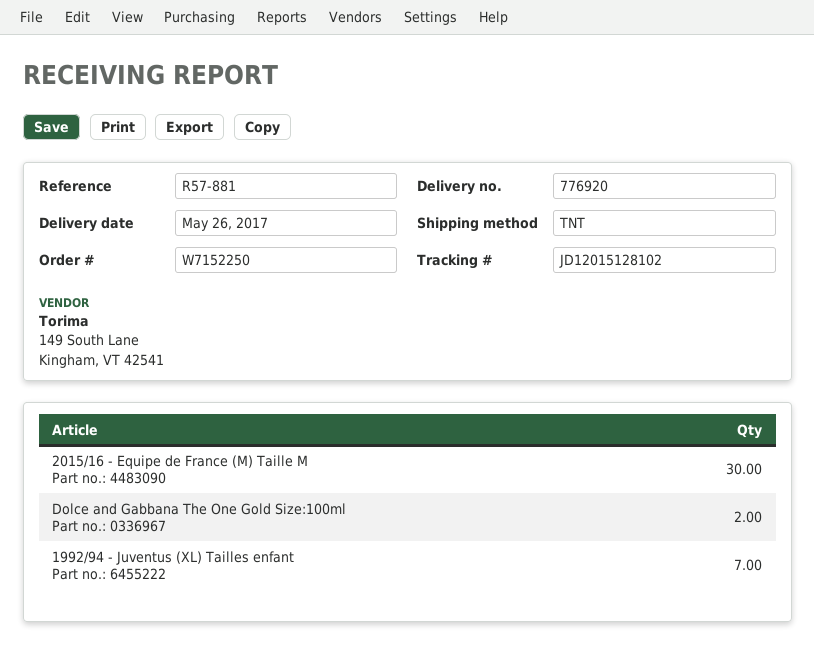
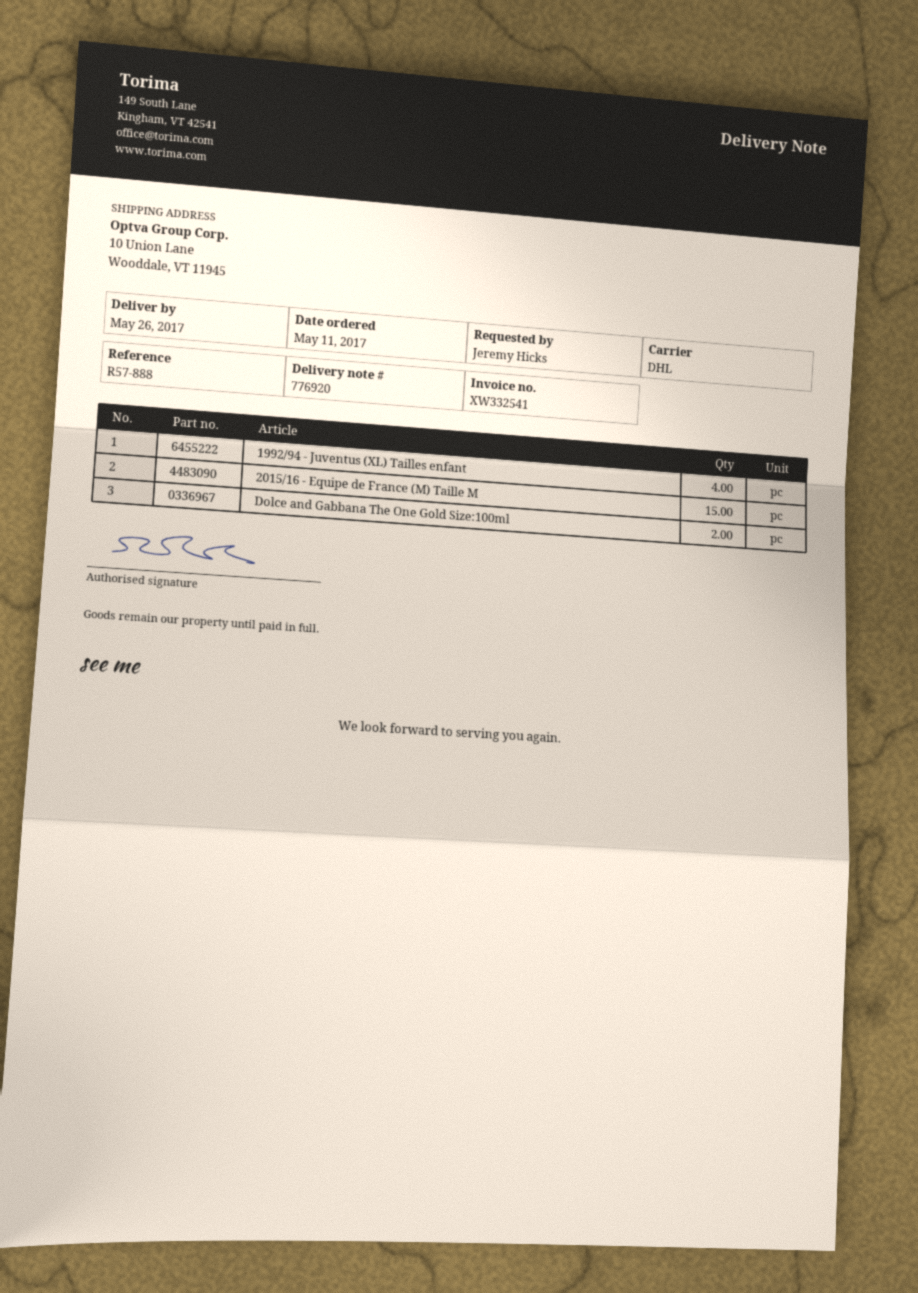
reference: R57-881 -> R57-888
shipping method: TNT -> DHL
2015/16 - Equipe de France (M) Taille M: 30 -> 15
1992/94 - Juventus (XL) Tailles enfant: 7 -> 4

